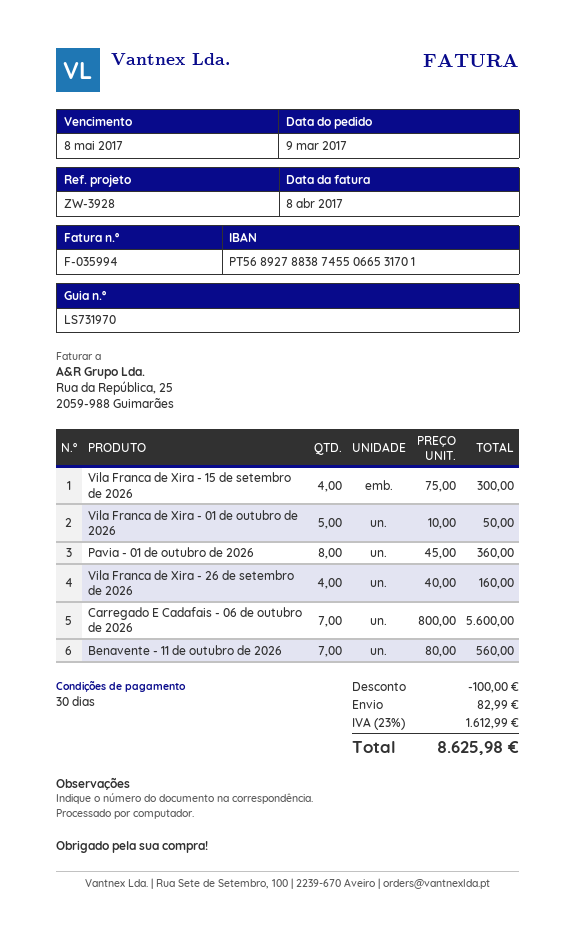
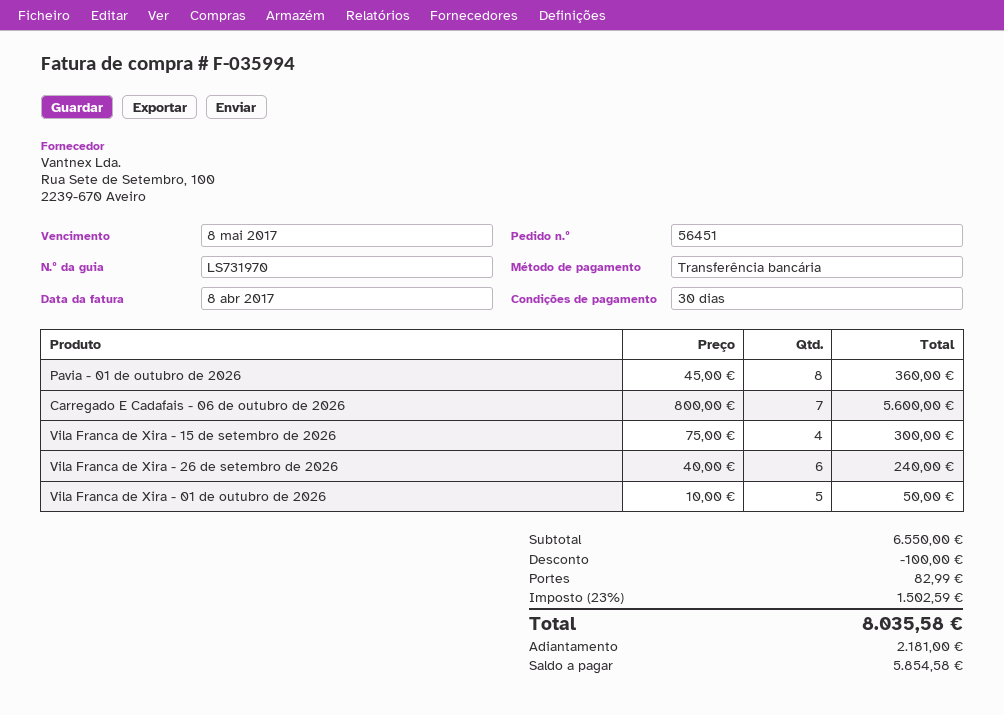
Vila Franca de Xira - 26 de setembro de 2026: 4 x 40.00 = 160.00 -> 6 x 40.00 = 240.00
Benavente - 11 de outubro de 2026: 7 x 80.00 = 560.00 -> none
tax: 23% = 1612.99 -> 23% = 1502.59
total: 8625.98 -> 8035.58

